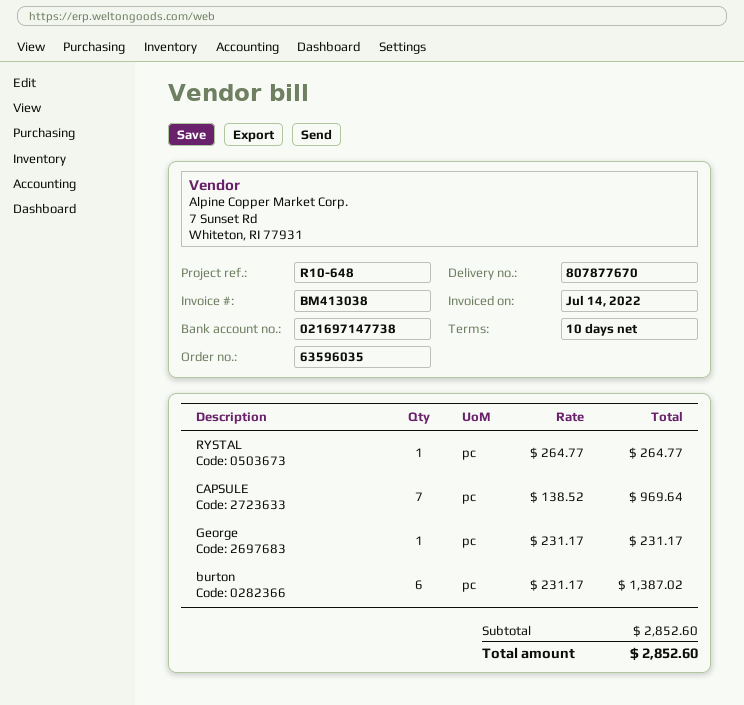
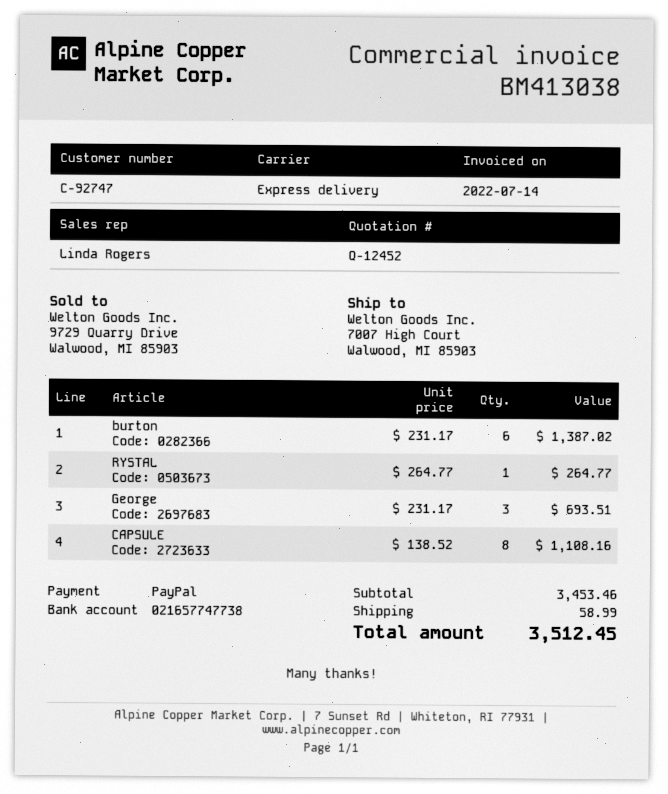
bank account: 021697147738 -> 021657747738
CAPSULE: 7 x 138.52 = 969.64 -> 8 x 138.52 = 1108.16
George: 1 x 231.17 = 231.17 -> 3 x 231.17 = 693.51
subtotal: 2852.60 -> 3453.46
shipping: none -> 58.99
total: 2852.60 -> 3512.45

